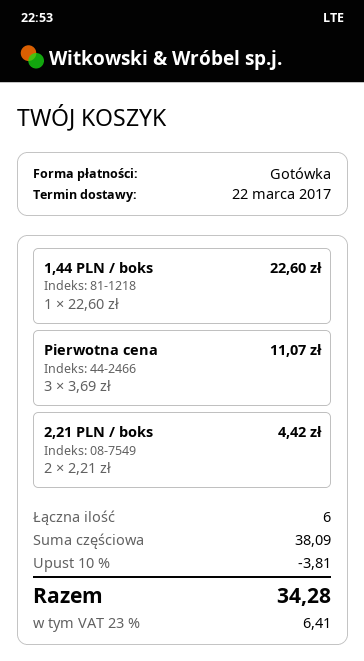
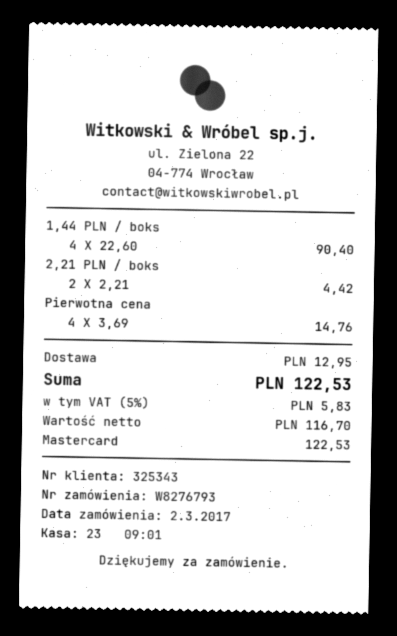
payment method: cash -> Mastercard
1,44 PLN / boks: 1 x 22.60 = 22.60 -> 4 x 22.60 = 90.40
Pierwotna cena: 3 x 3.69 = 11.07 -> 4 x 3.69 = 14.76
discount: 10% = 3.81 -> none
shipping: none -> 12.95
tax: 23% = 6.41 -> 5% = 5.83
total: 34.28 -> 122.53

